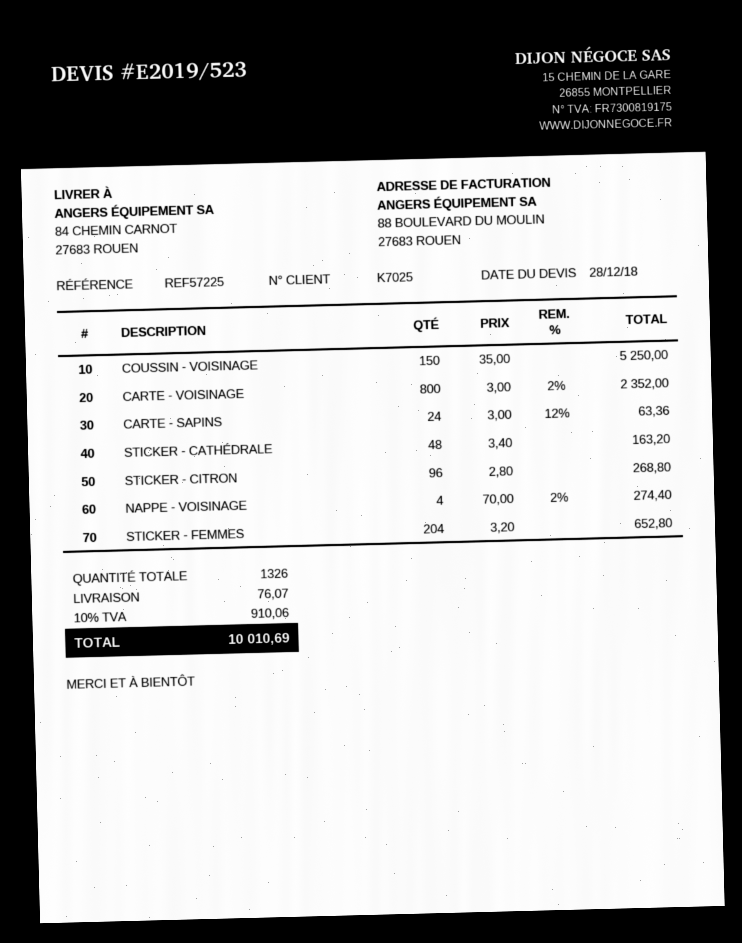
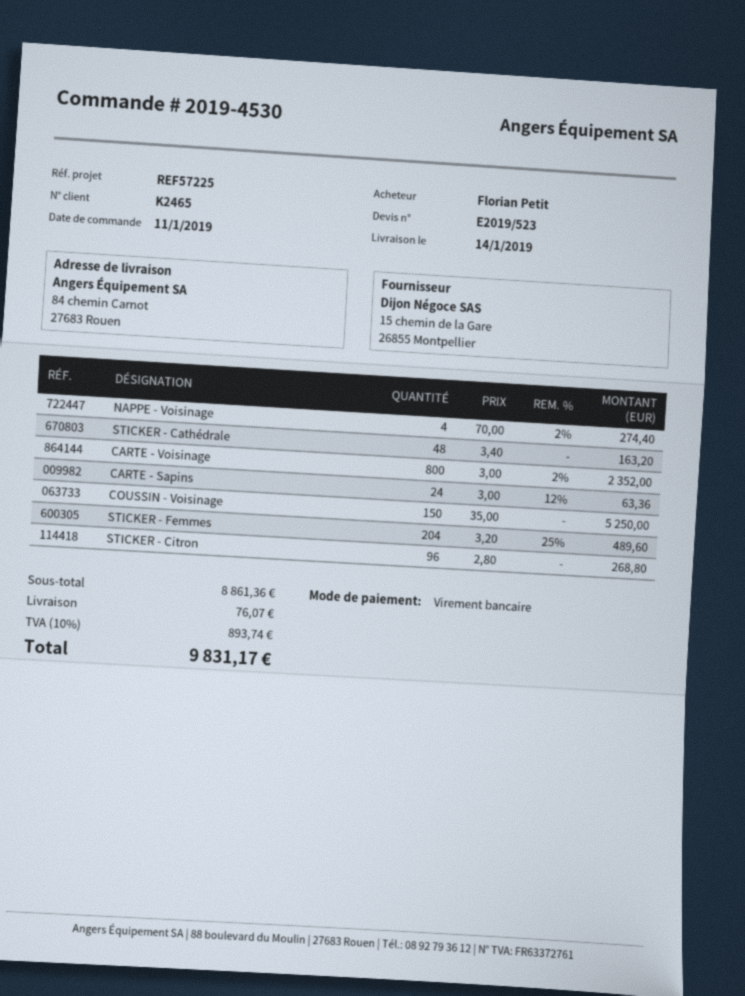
customer number: K7025 -> K2465
STICKER - FEMMES: 204 x 3.20 = 652.80 -> 204 x 3.20 - 25% = 489.60
tax: 10% = 910.06 -> 10% = 893.74
total: 10010.69 -> 9831.17

